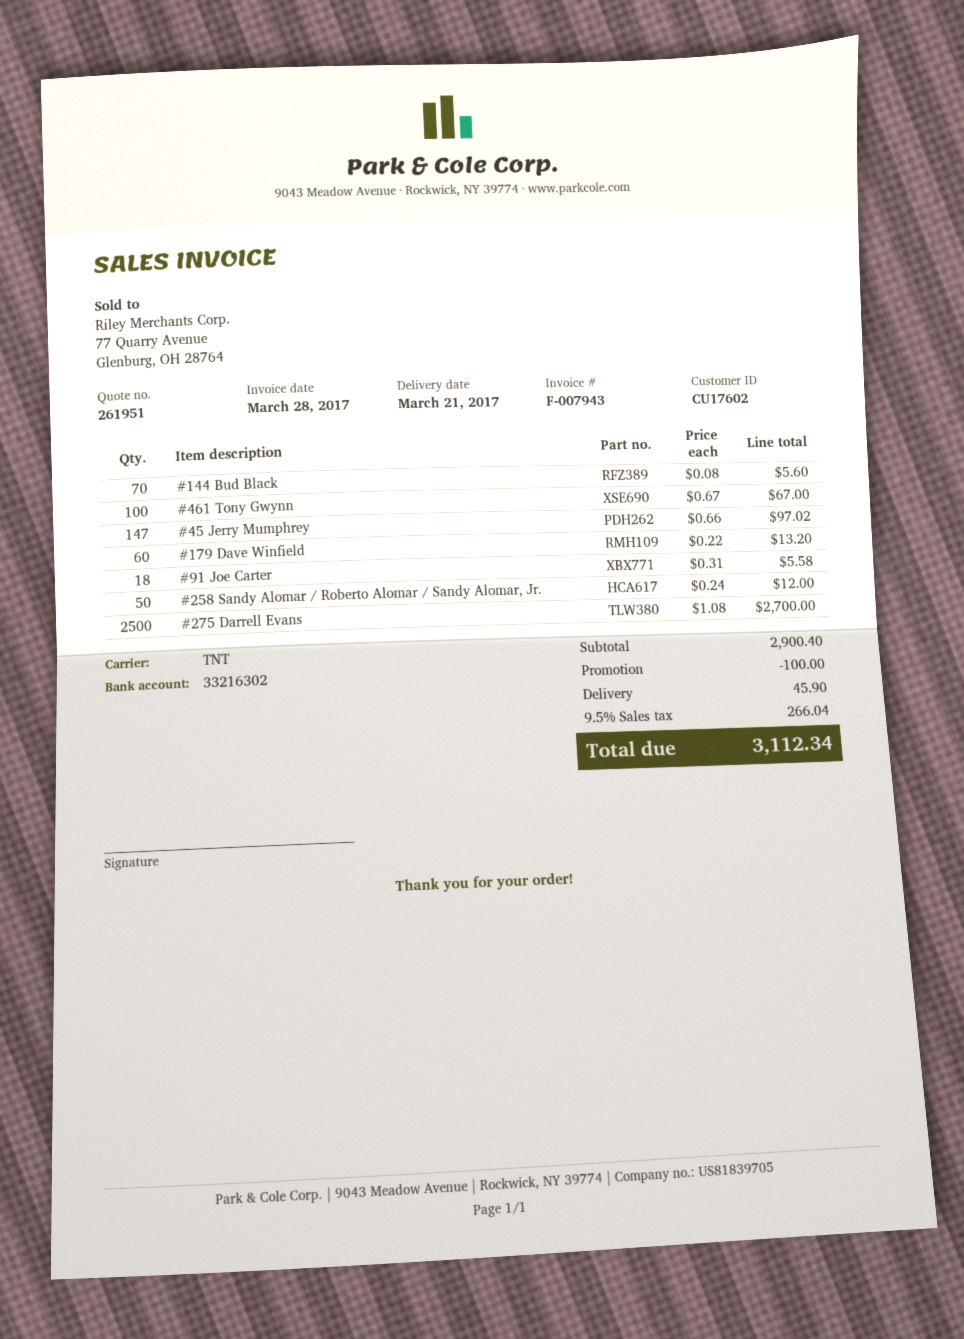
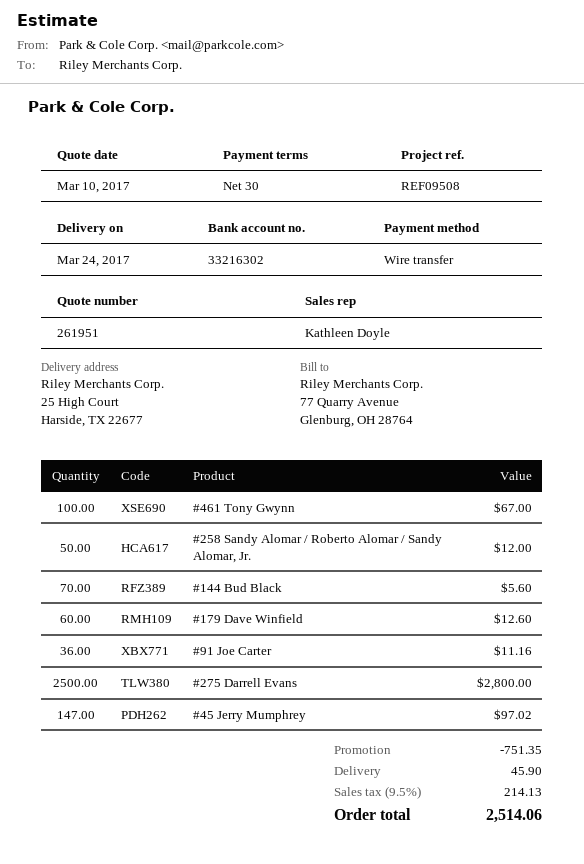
delivery date: 2017-03-21 -> 2017-03-24
#179 Dave Winfield: 60 for 13.20 -> 60 for 12.60
#91 Joe Carter: 18 for 5.58 -> 36 for 11.16
#275 Darrell Evans: 2500 for 2700.00 -> 2500 for 2800.00
discount: 100.00 -> 751.35
tax: 9.5% = 266.04 -> 9.5% = 214.13
total: 3112.34 -> 2514.06

